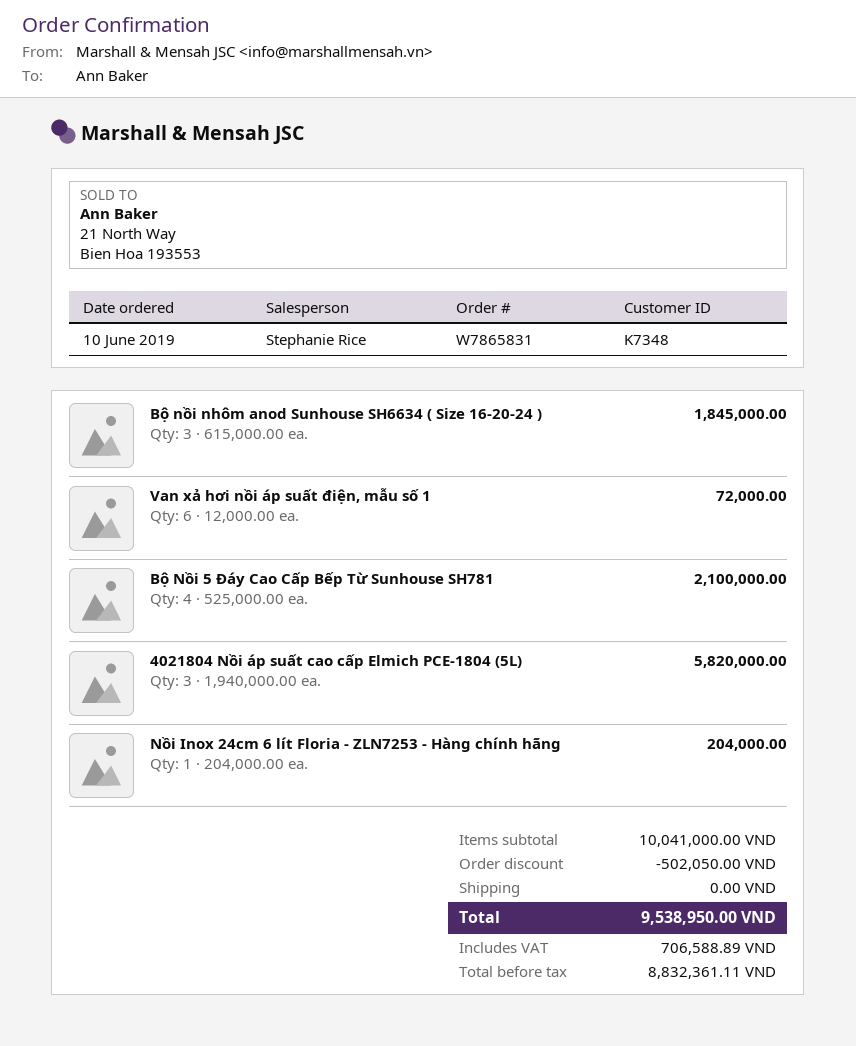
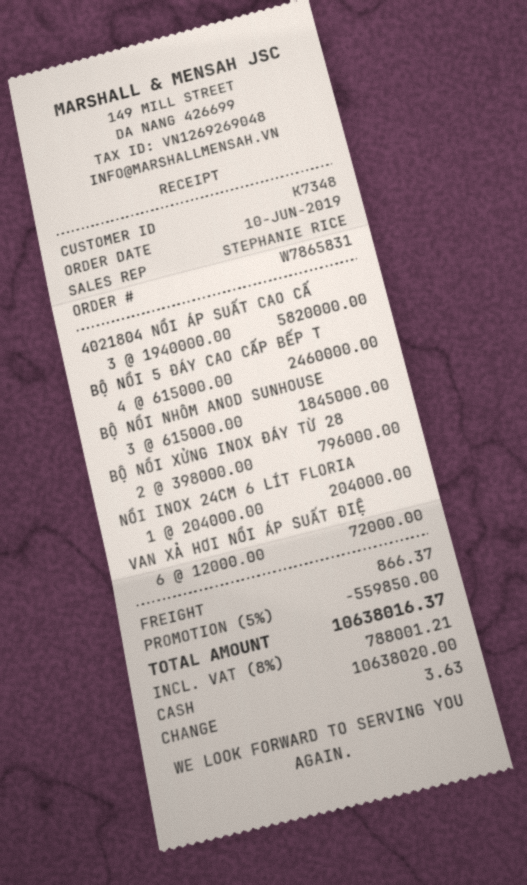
Bộ Nồi 5 Đáy Cao Cấp Bếp Từ Sunhouse SH781: 4 x 525000.00 = 2100000.00 -> 4 x 615000.00 = 2460000.00
BỘ NỒI XỬNG INOX ĐÁY TỪ 28: none -> 2 x 398000.00 = 796000.00
discount: 502050.00 -> 559850.00
shipping: 0.00 -> 866.37
tax: 706588.89 -> 788001.21
total: 9538950.00 -> 10638016.37

